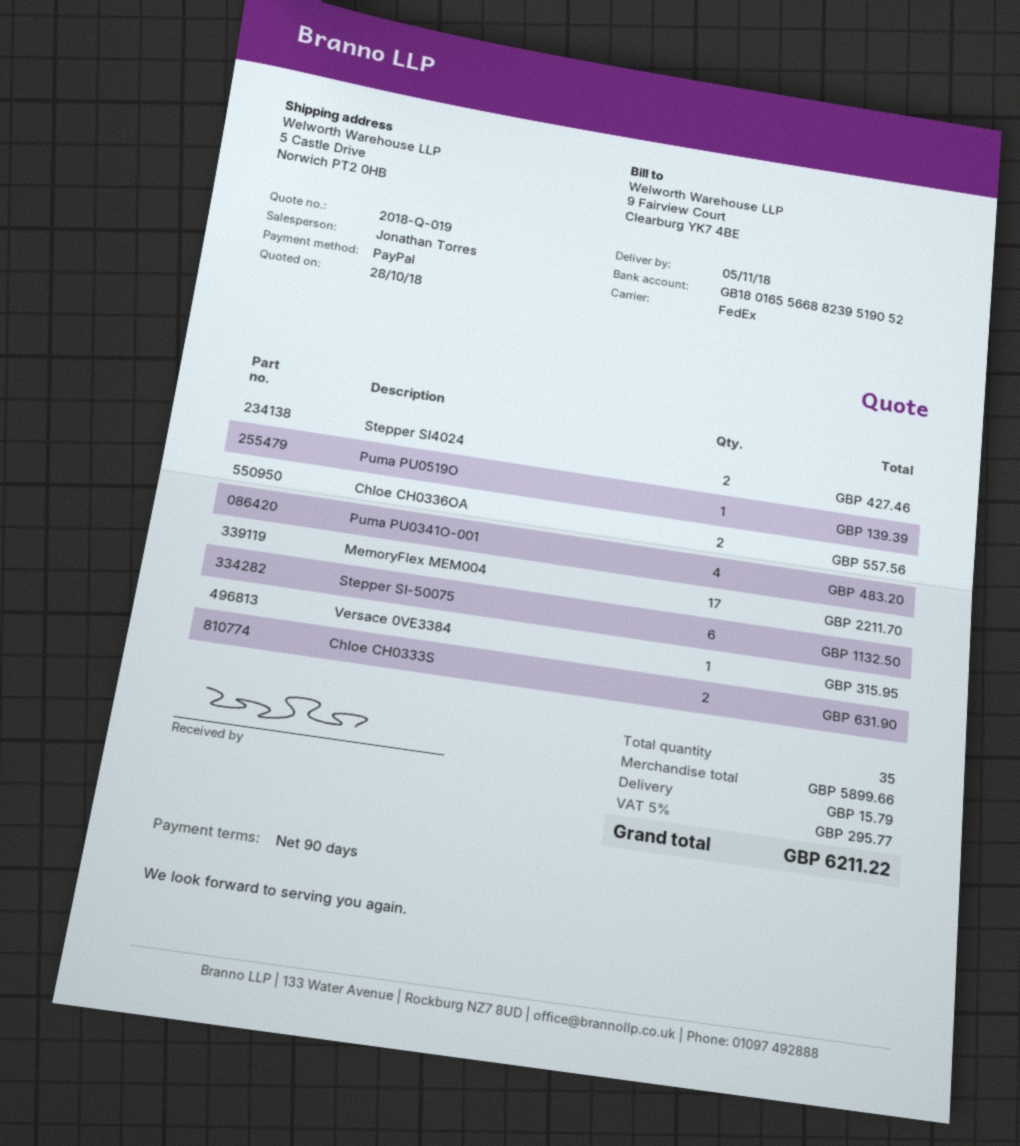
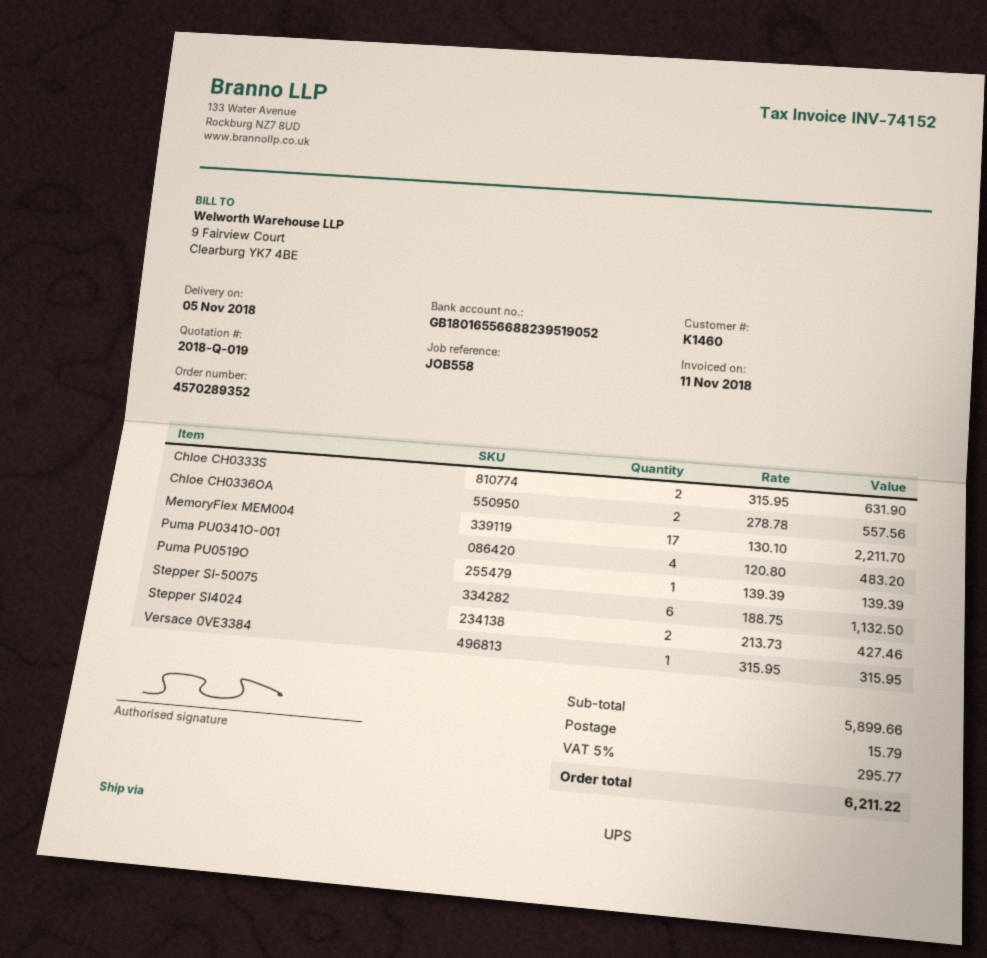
shipping method: FedEx -> UPS

